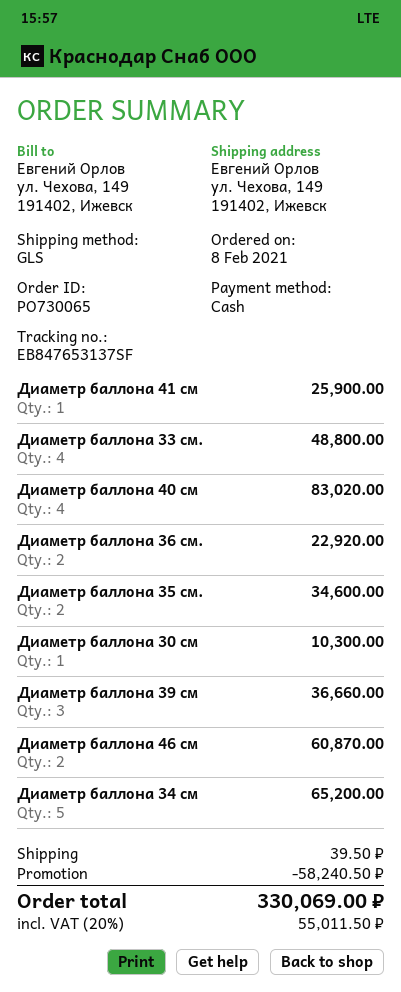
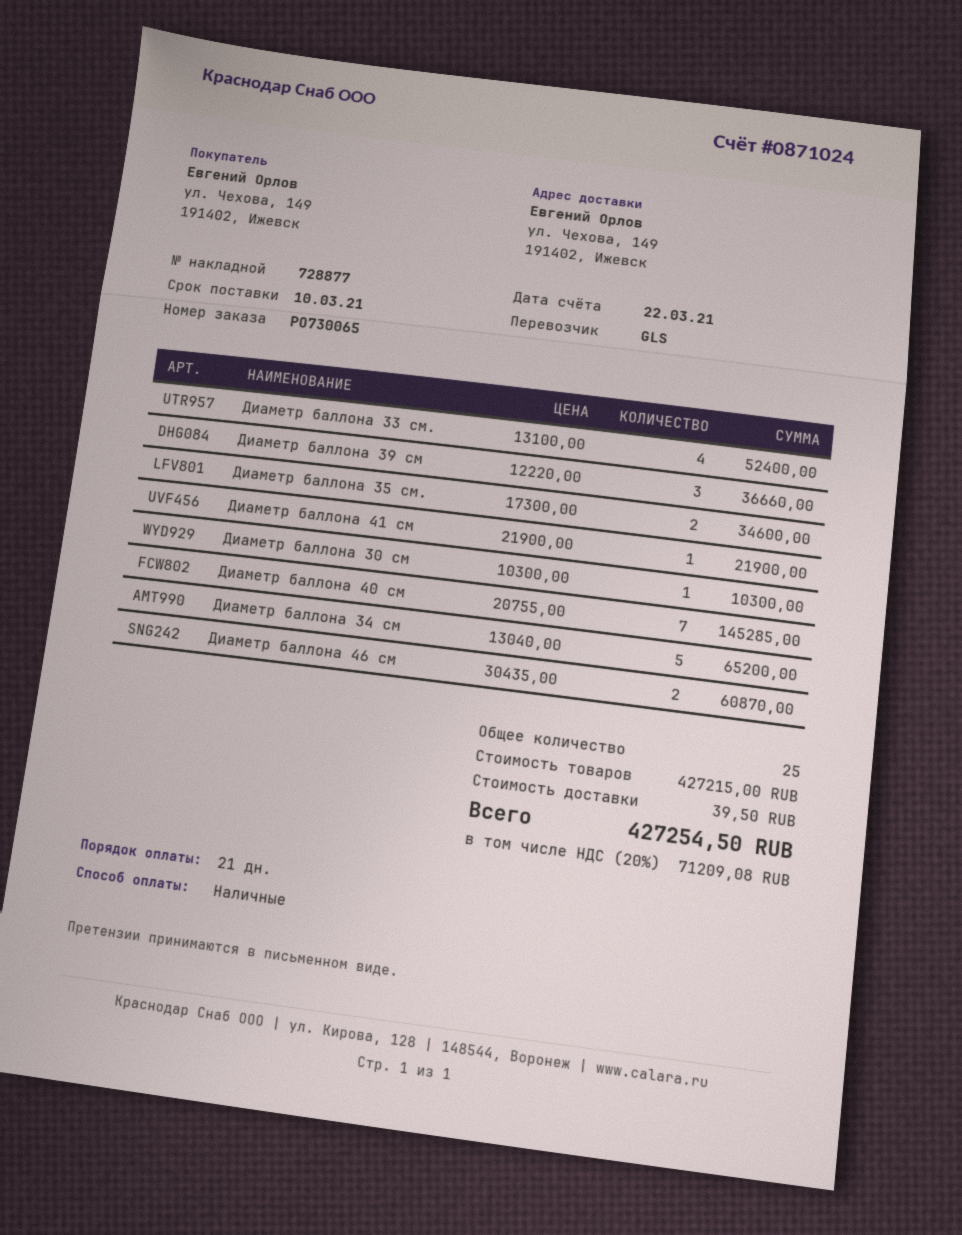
Диаметр баллона 41 см: 1 for 25900.00 -> 1 for 21900.00
Диаметр баллона 33 см.: 4 for 48800.00 -> 4 for 52400.00
Диаметр баллона 40 см: 4 for 83020.00 -> 7 for 145285.00
Диаметр баллона 36 см.: 2 for 22920.00 -> none
discount: 58240.50 -> none
tax: 20% = 55011.50 -> 20% = 71209.08
total: 330069.00 -> 427254.50

